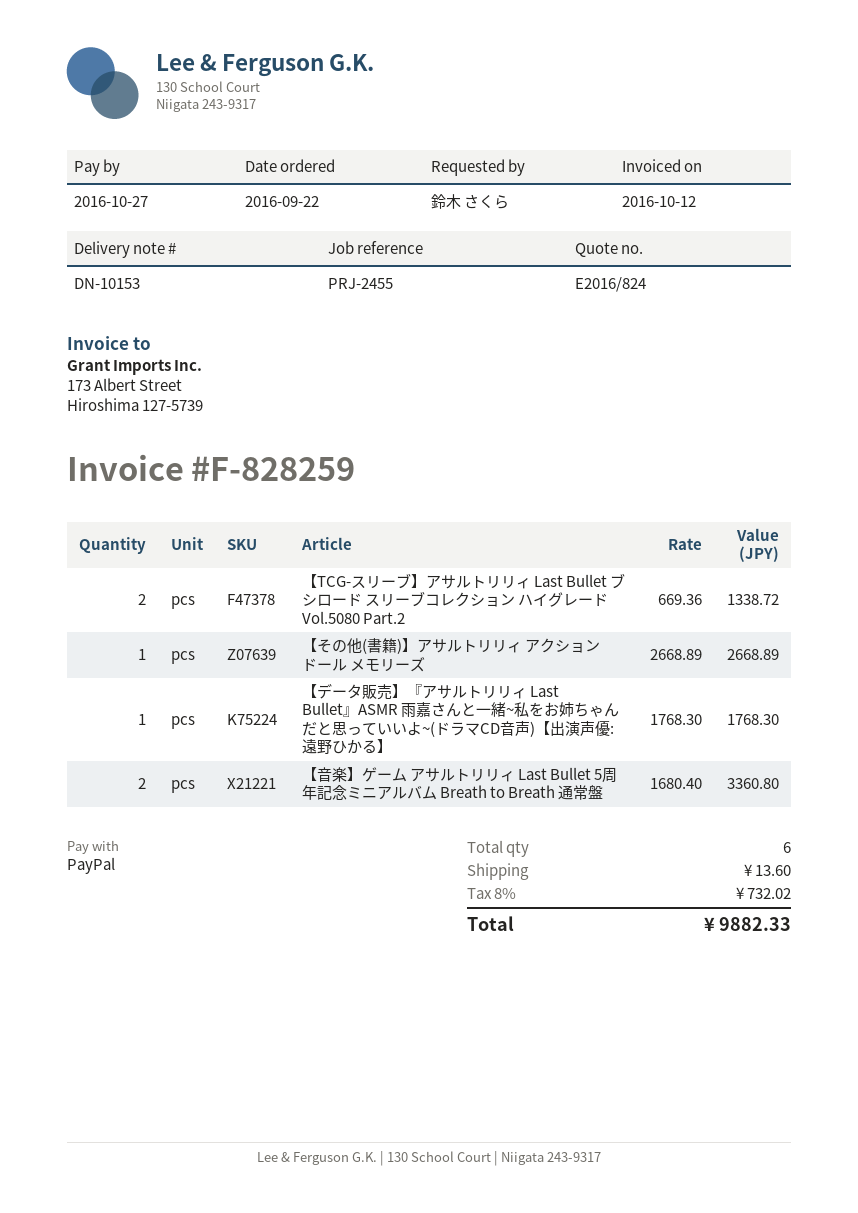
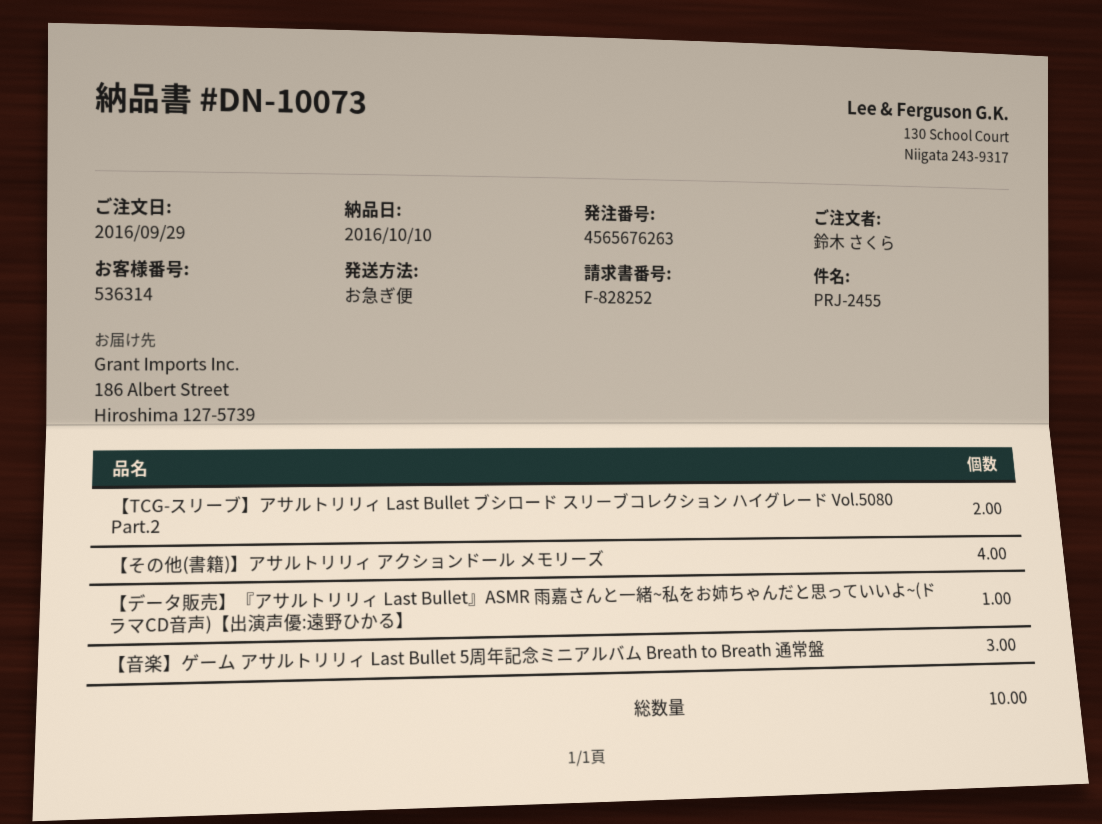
order date: 2016-09-22 -> 2016-09-29
delivery note number: DN-10153 -> DN-10073
invoice number: F-828259 -> F-828252
【その他(書籍)】アサルトリリィ アクションドール メモリーズ: 1 -> 4
【音楽】ゲーム アサルトリリィ Last Bullet 5周年記念ミニアルバム Breath to Breath 通常盤: 2 -> 3
total quantity: 6 -> 10

